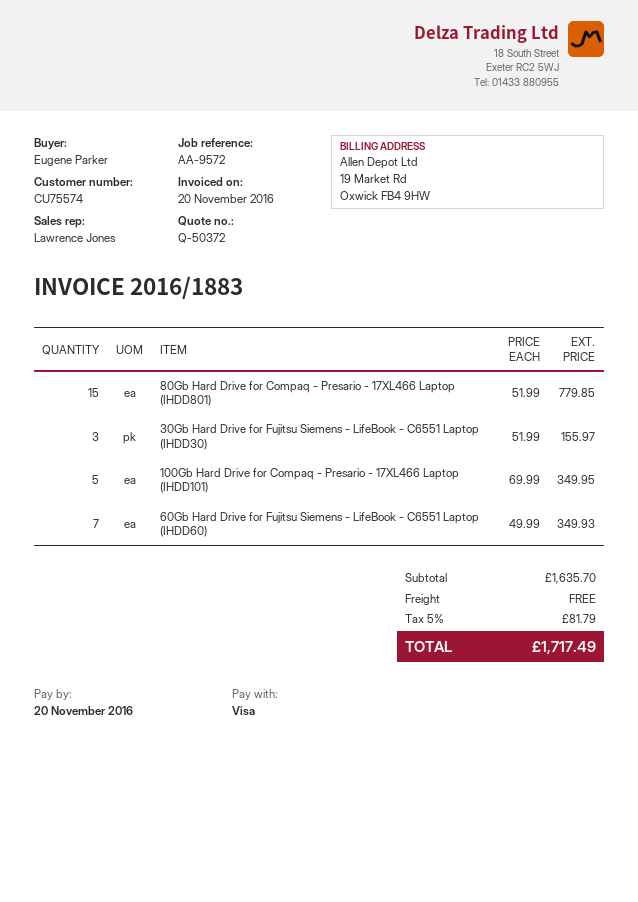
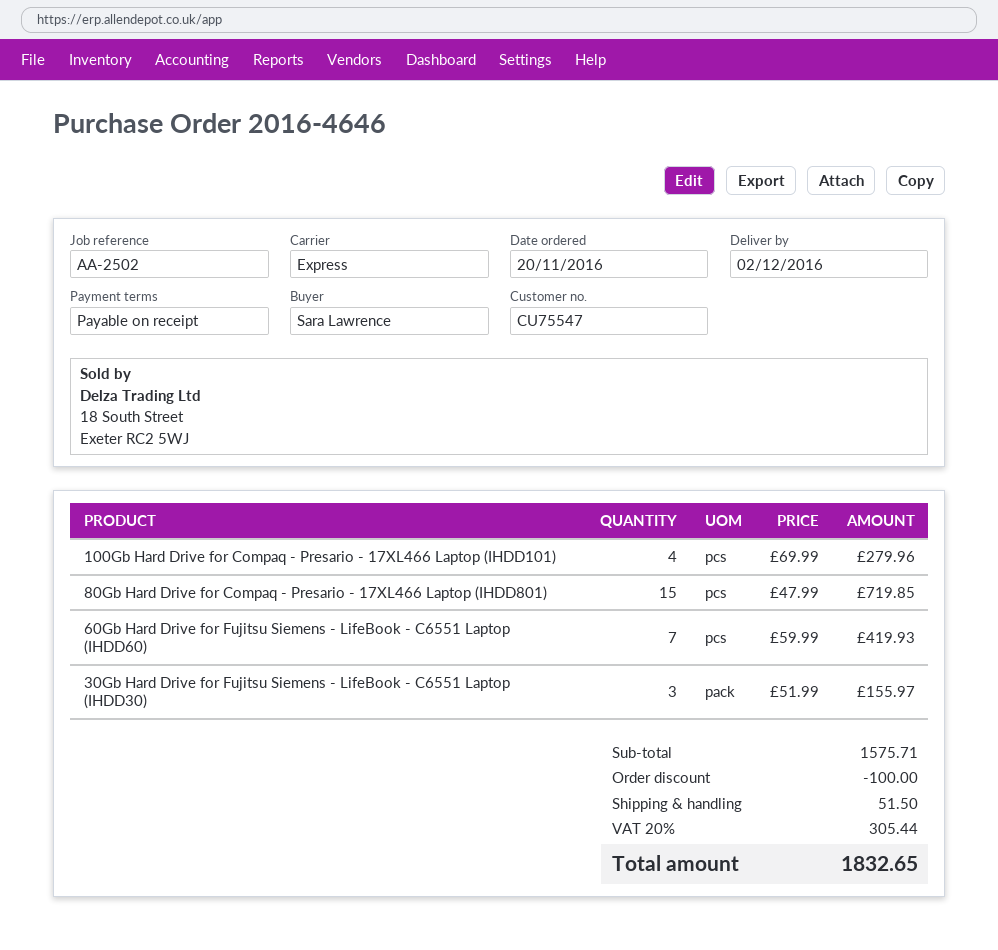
customer number: CU75574 -> CU75547
reference: AA-9572 -> AA-2502
ordered by: Eugene Parker -> Sara Lawrence
80Gb Hard Drive for Compaq - Presario - 17XL466 Laptop (IHDD801): 15 x 51.99 = 779.85 -> 15 x 47.99 = 719.85
100Gb Hard Drive for Compaq - Presario - 17XL466 Laptop (IHDD101): 5 x 69.99 = 349.95 -> 4 x 69.99 = 279.96
60Gb Hard Drive for Fujitsu Siemens - LifeBook - C6551 Laptop (IHDD60): 7 x 49.99 = 349.93 -> 7 x 59.99 = 419.93
subtotal: 1635.70 -> 1575.71
discount: none -> 100.00
shipping: 0.00 -> 51.50
tax: 5% = 81.79 -> 20% = 305.44
total: 1717.49 -> 1832.65

